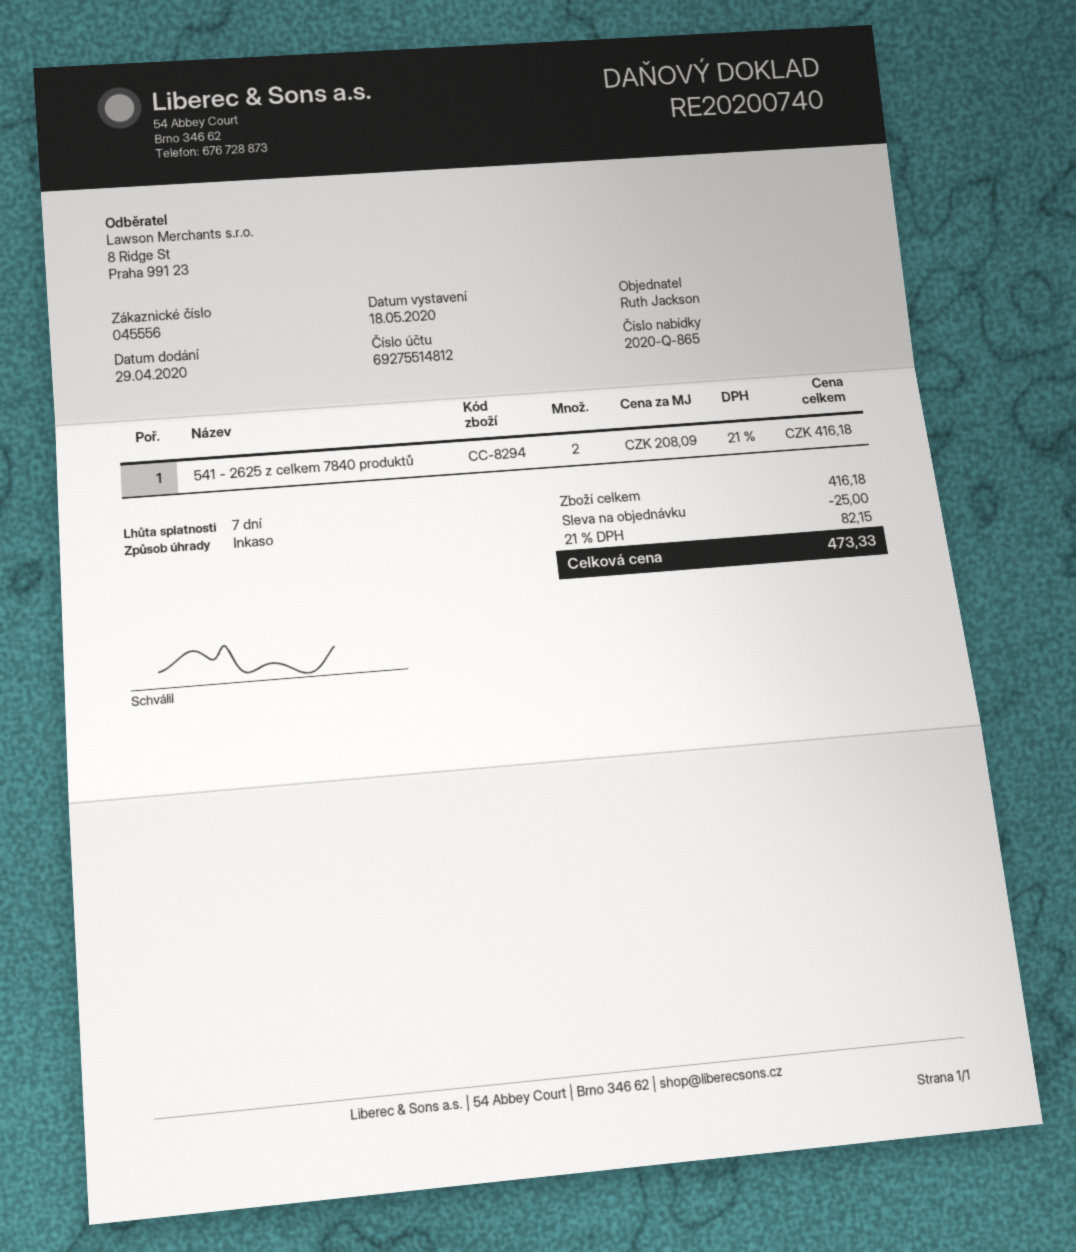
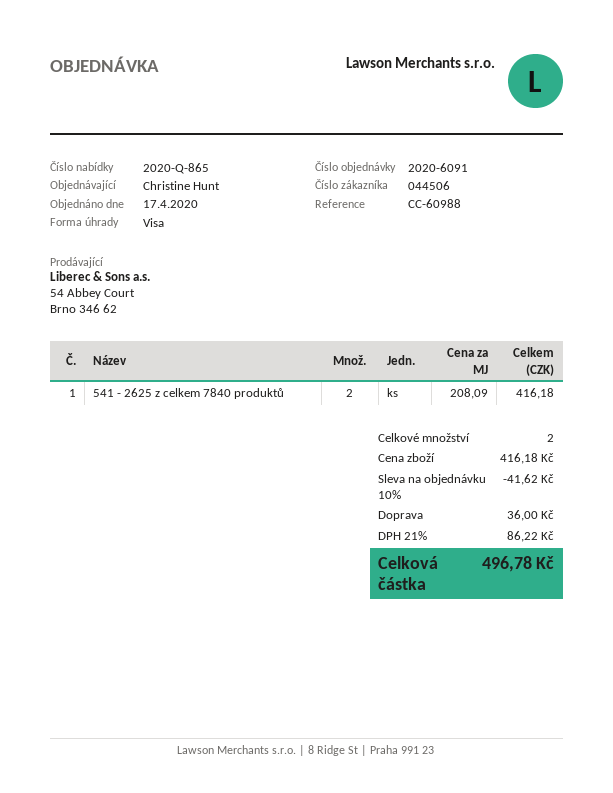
customer number: 045556 -> 044506
ordered by: Ruth Jackson -> Christine Hunt
payment method: direct debit -> Visa
discount: 25.00 -> 41.62
shipping: none -> 36.00
tax: 21% = 82.15 -> 21% = 86.22
total: 473.33 -> 496.78

